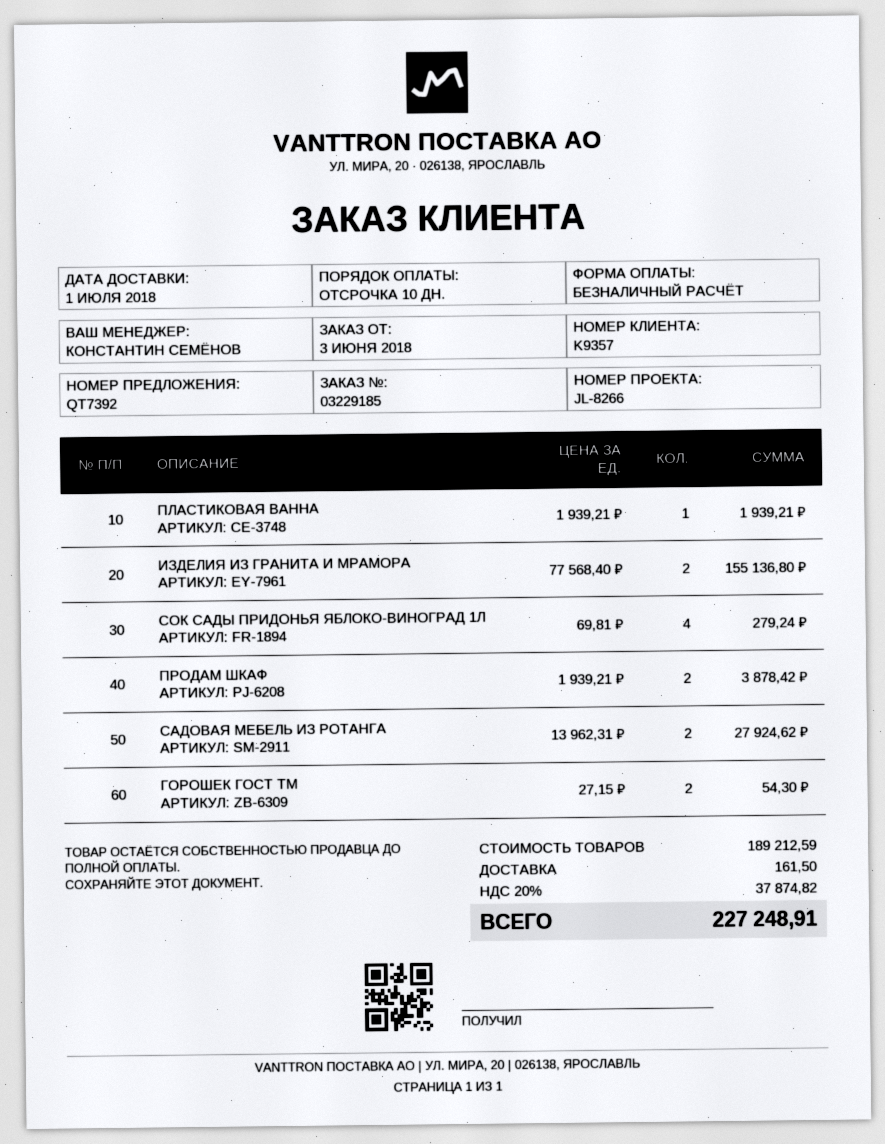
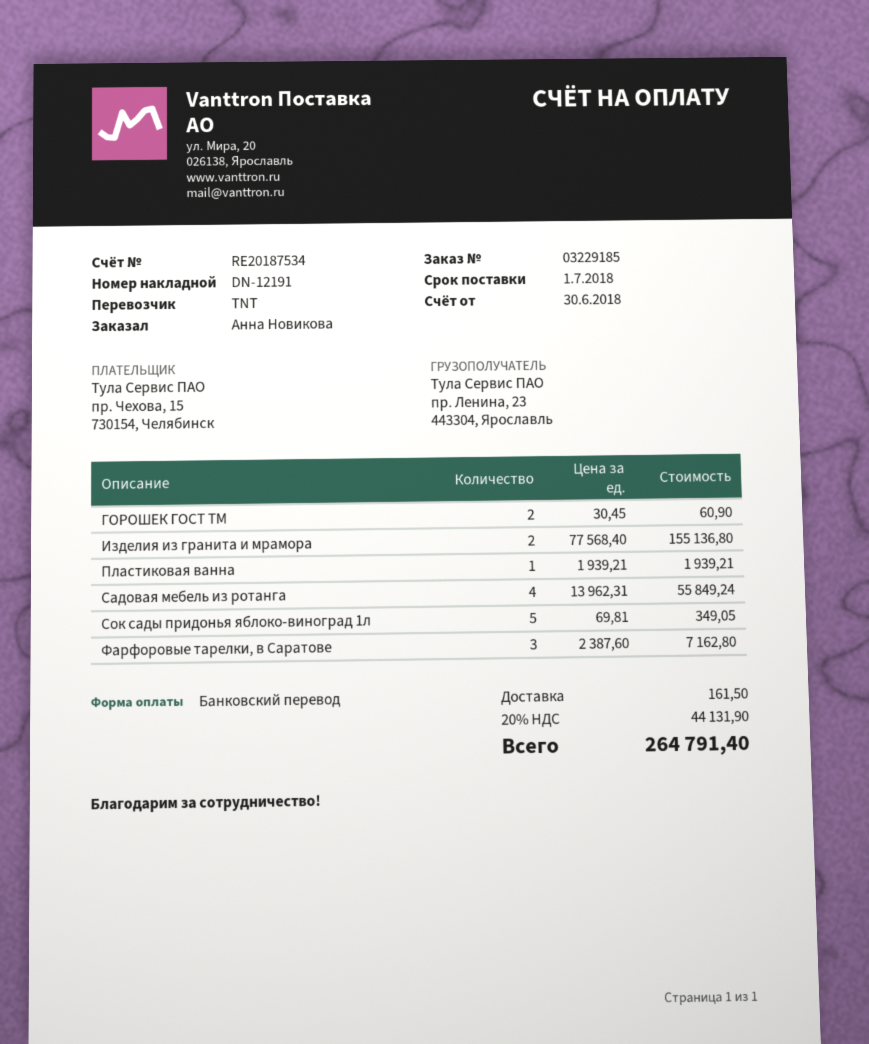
СОК САДЫ ПРИДОНЬЯ ЯБЛОКО-ВИНОГРАД 1Л: 4 x 69.81 = 279.24 -> 5 x 69.81 = 349.05
ПРОДАМ ШКАФ: 2 x 1939.21 = 3878.42 -> none
САДОВАЯ МЕБЕЛЬ ИЗ РОТАНГА: 2 x 13962.31 = 27924.62 -> 4 x 13962.31 = 55849.24
ГОРОШЕК ГОСТ ТМ: 2 x 27.15 = 54.30 -> 2 x 30.45 = 60.90
Фарфоровые тарелки, в Саратове: none -> 3 x 2387.60 = 7162.80
tax: 20% = 37874.82 -> 20% = 44131.90
total: 227248.91 -> 264791.40

